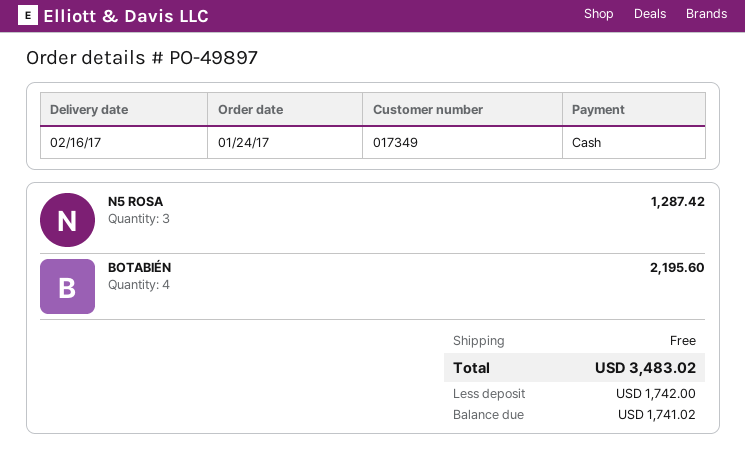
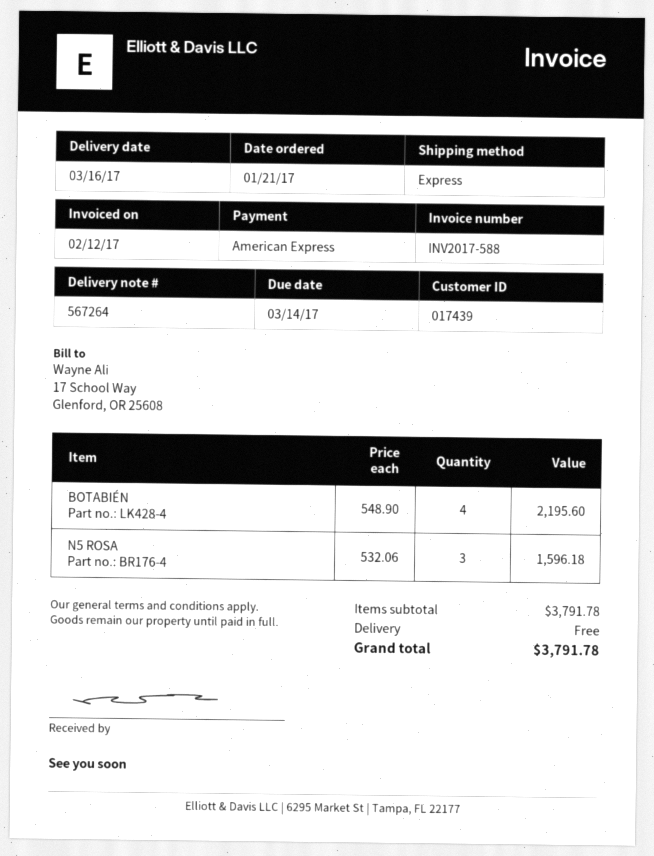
order date: 2017-01-24 -> 2017-01-21
delivery date: 2017-02-16 -> 2017-03-16
customer number: 017349 -> 017439
payment method: cash -> American Express
N5 ROSA: 3 for 1287.42 -> 3 for 1596.18
total: 3483.02 -> 3791.78

